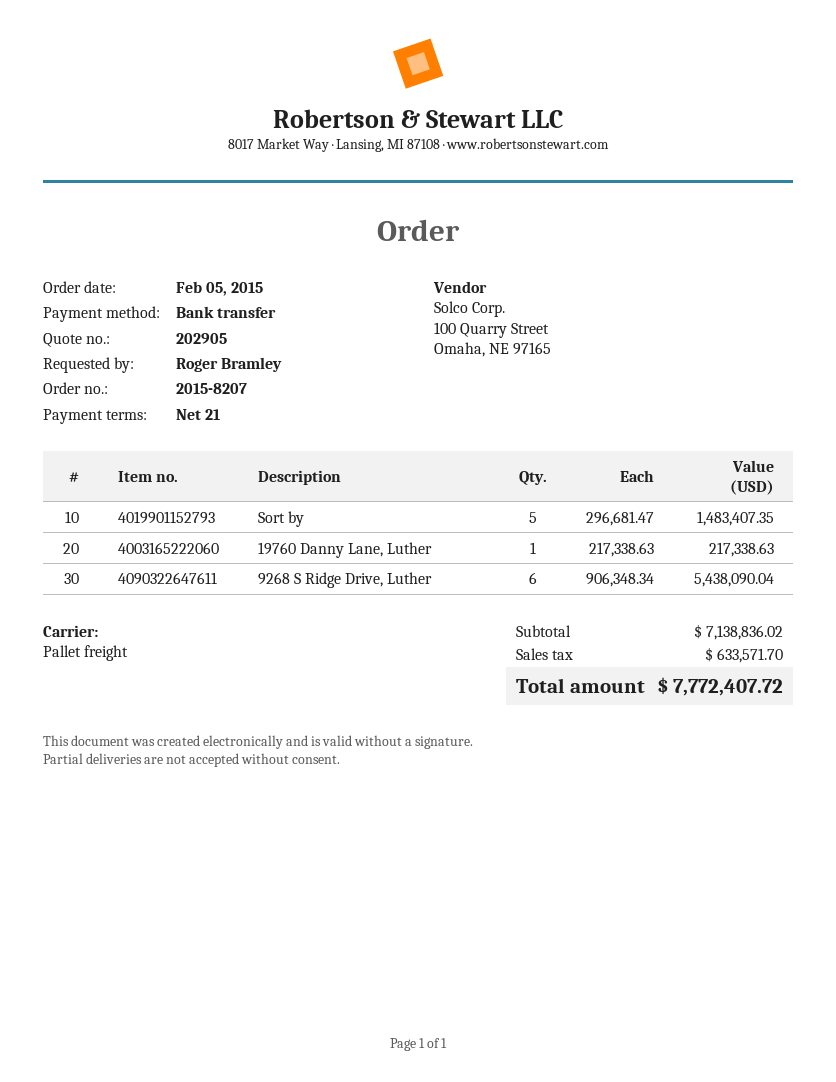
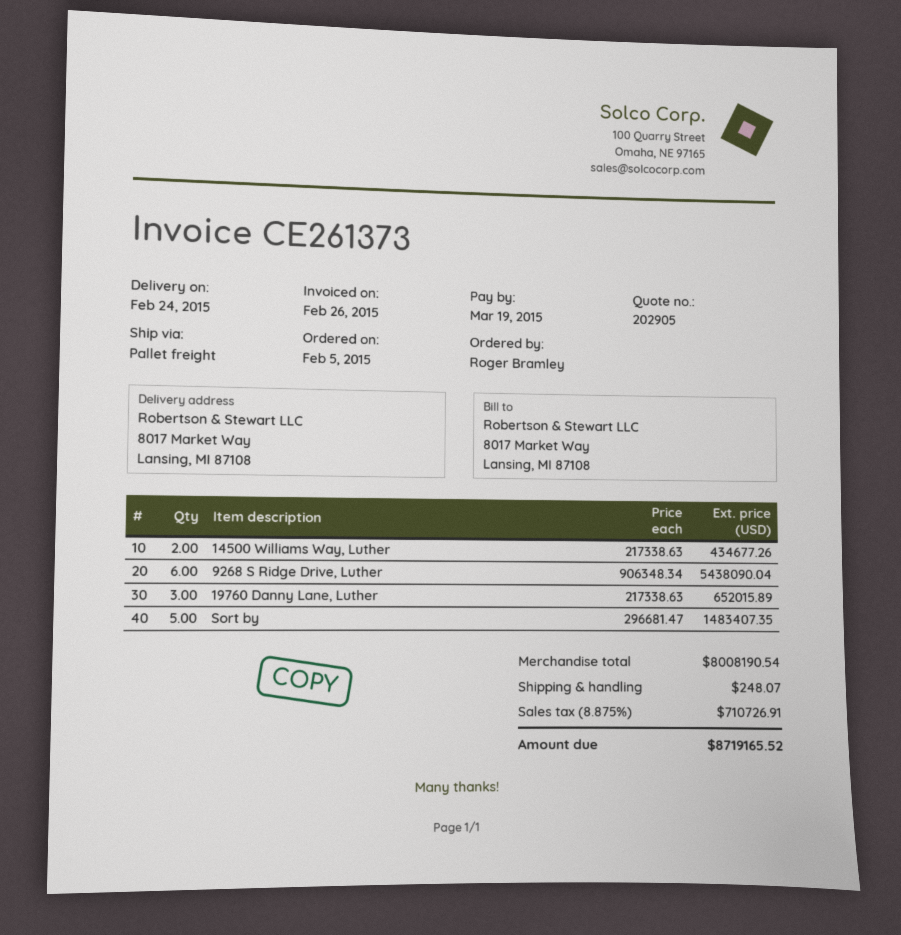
19760 Danny Lane, Luther: 1 x 217338.63 = 217338.63 -> 3 x 217338.63 = 652015.89
14500 Williams Way, Luther: none -> 2 x 217338.63 = 434677.26
subtotal: 7138836.02 -> 8008190.54
shipping: none -> 248.07
tax: 633571.70 -> 710726.91
total: 7772407.72 -> 8719165.52

